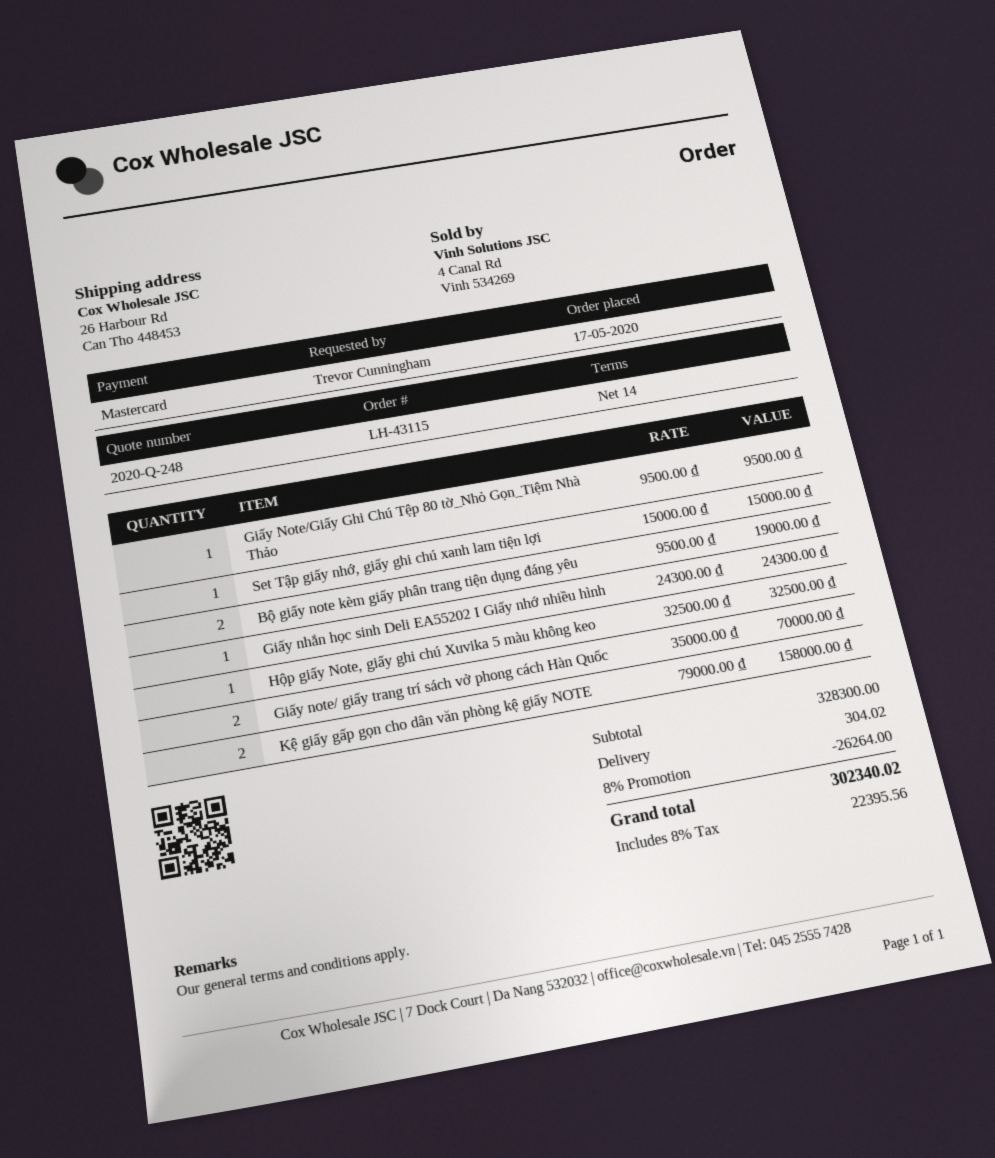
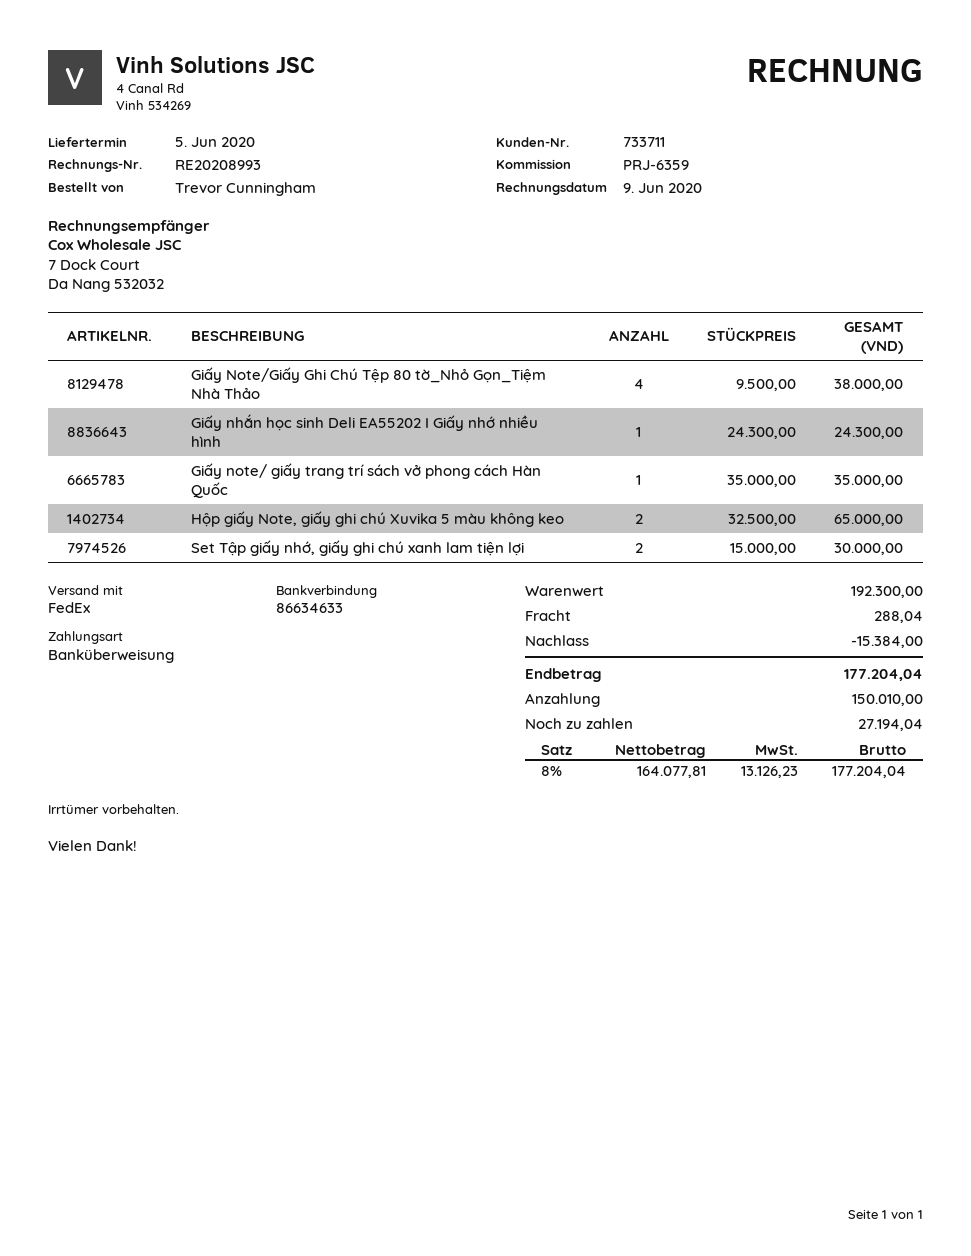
payment method: Mastercard -> bank transfer
Giấy Note/Giấy Ghi Chú Tệp 80 tờ_Nhỏ Gọn_Tiệm Nhà Thảo: 1 x 9500.00 = 9500.00 -> 4 x 9500.00 = 38000.00
Set Tập giấy nhớ, giấy ghi chú xanh lam tiện lợi: 1 x 15000.00 = 15000.00 -> 2 x 15000.00 = 30000.00
Bộ giấy note kèm giấy phân trang tiện dụng đáng yêu: 2 x 9500.00 = 19000.00 -> none
Hộp giấy Note, giấy ghi chú Xuvika 5 màu không keo: 1 x 32500.00 = 32500.00 -> 2 x 32500.00 = 65000.00
Giấy note/ giấy trang trí sách vở phong cách Hàn Quốc: 2 x 35000.00 = 70000.00 -> 1 x 35000.00 = 35000.00
Kệ giấy gấp gọn cho dân văn phòng kệ giấy NOTE: 2 x 79000.00 = 158000.00 -> none
subtotal: 328300.00 -> 192300.00
discount: 26264.00 -> 15384.00
shipping: 304.02 -> 288.04
tax: 8% = 22395.56 -> 8% = 13126.23
total: 302340.02 -> 177204.04

